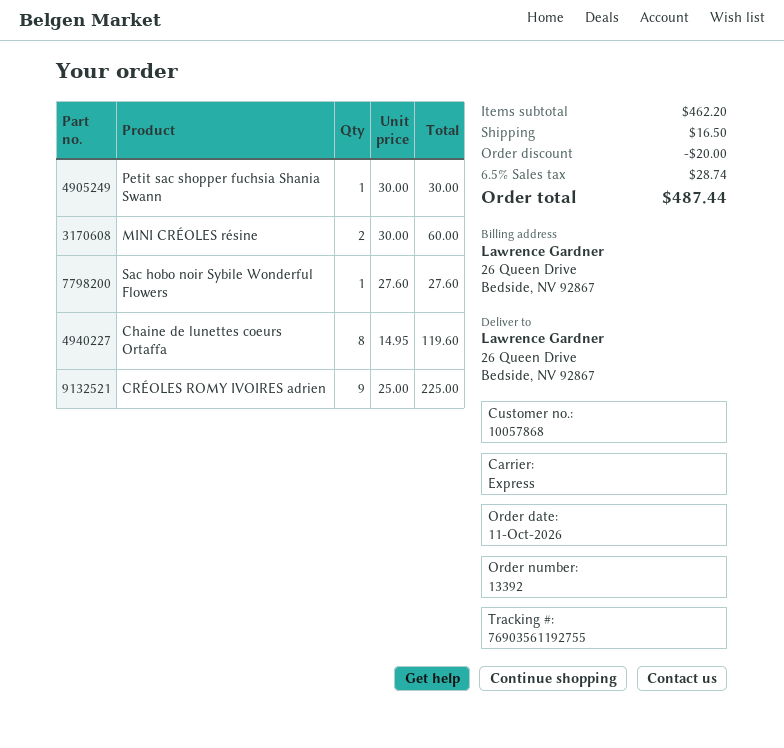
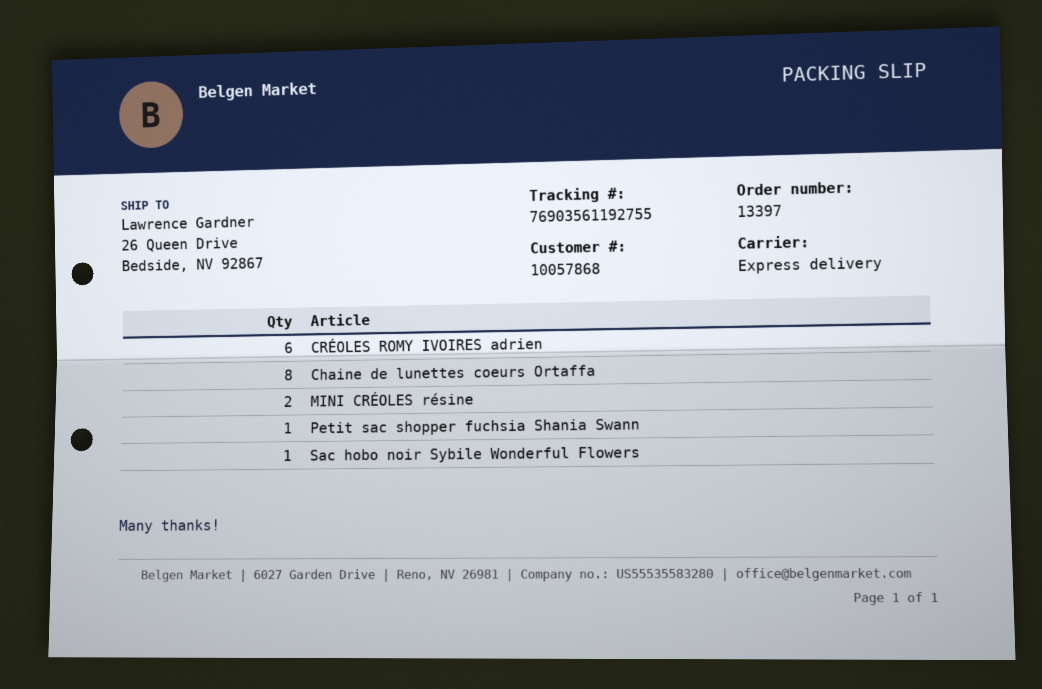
order number: 13392 -> 13397
CRÉOLES ROMY IVOIRES adrien: 9 -> 6

